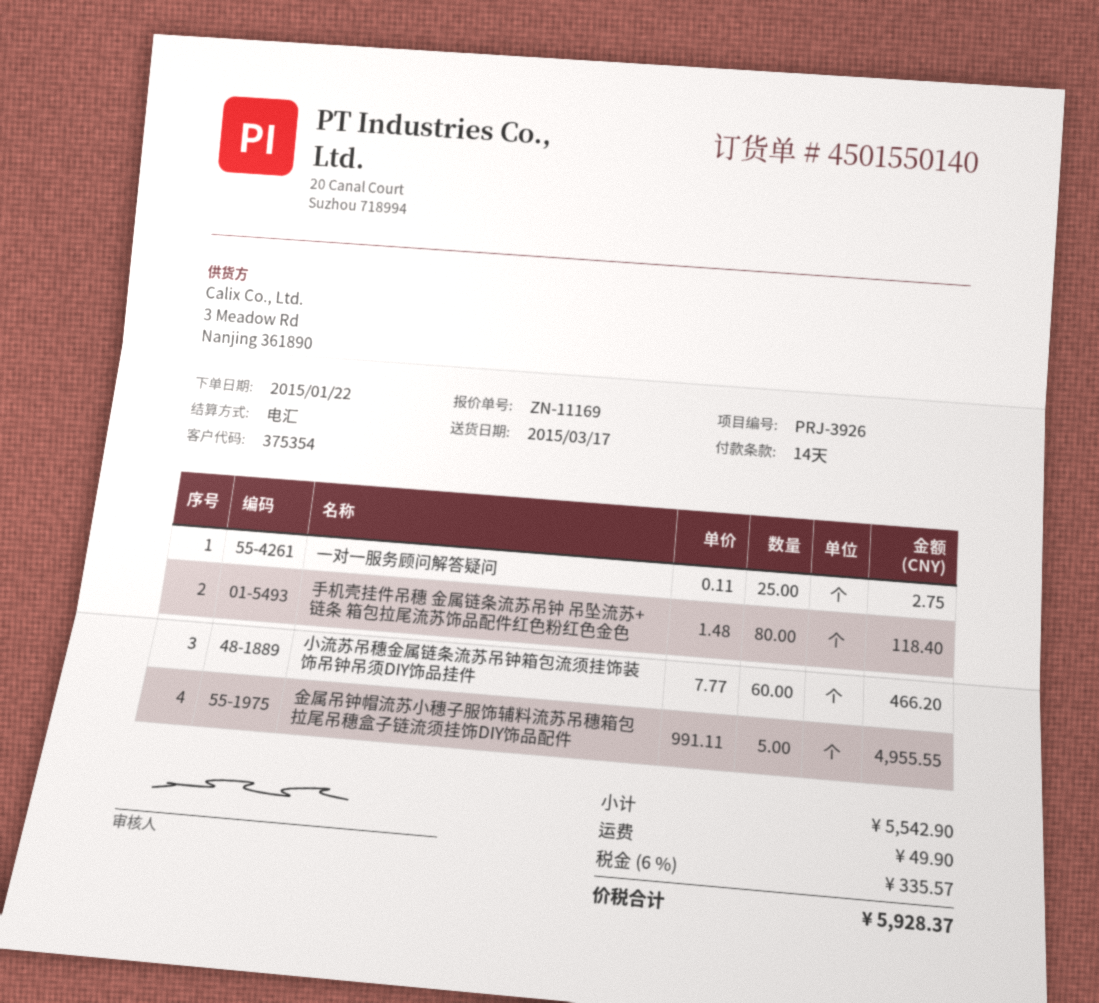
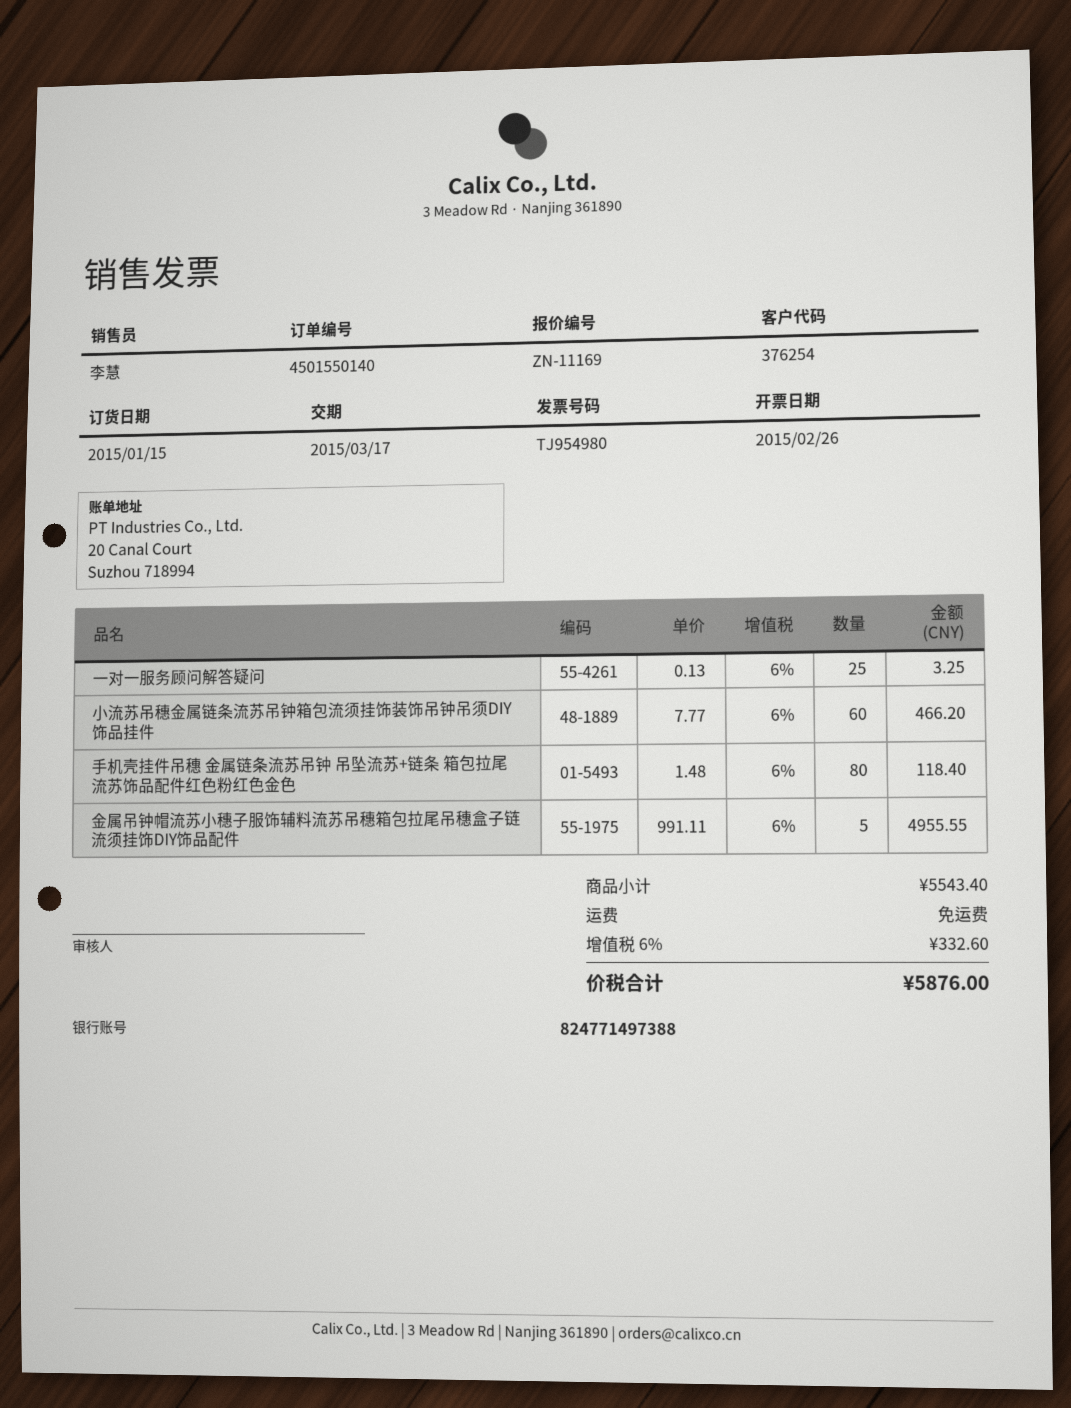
order date: 2015-01-22 -> 2015-01-15
customer number: 375354 -> 376254
一对一服务顾问解答疑问: 25 x 0.11 = 2.75 -> 25 x 0.13 = 3.25
subtotal: 5542.90 -> 5543.40
shipping: 49.90 -> 0.00
tax: 6% = 335.57 -> 6% = 332.60
total: 5928.37 -> 5876.00

